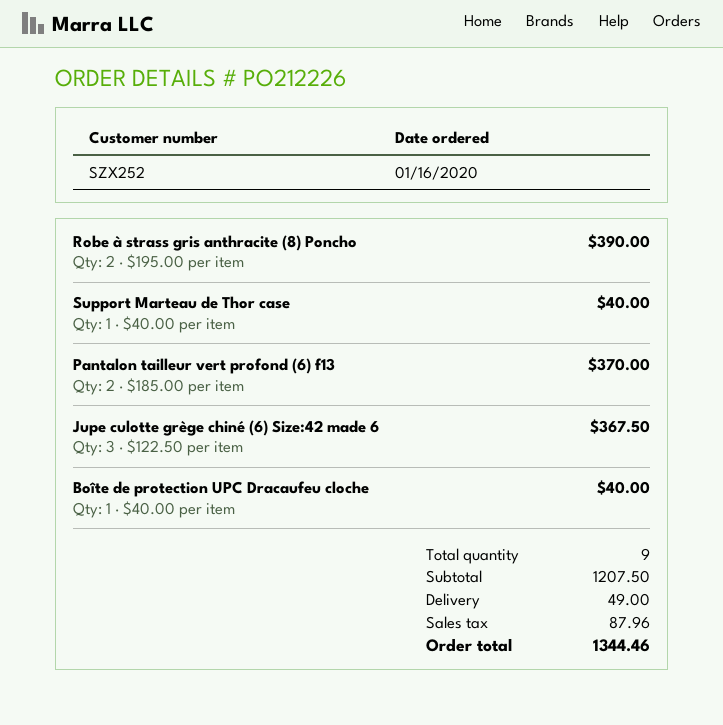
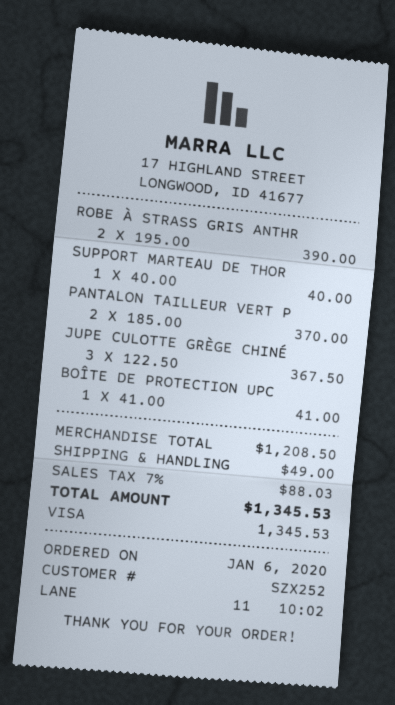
order date: 2020-01-16 -> 2020-01-06
Boîte de protection UPC Dracaufeu cloche: 1 x 40.00 = 40.00 -> 1 x 41.00 = 41.00
subtotal: 1207.50 -> 1208.50
tax: 87.96 -> 88.03
total: 1344.46 -> 1345.53

